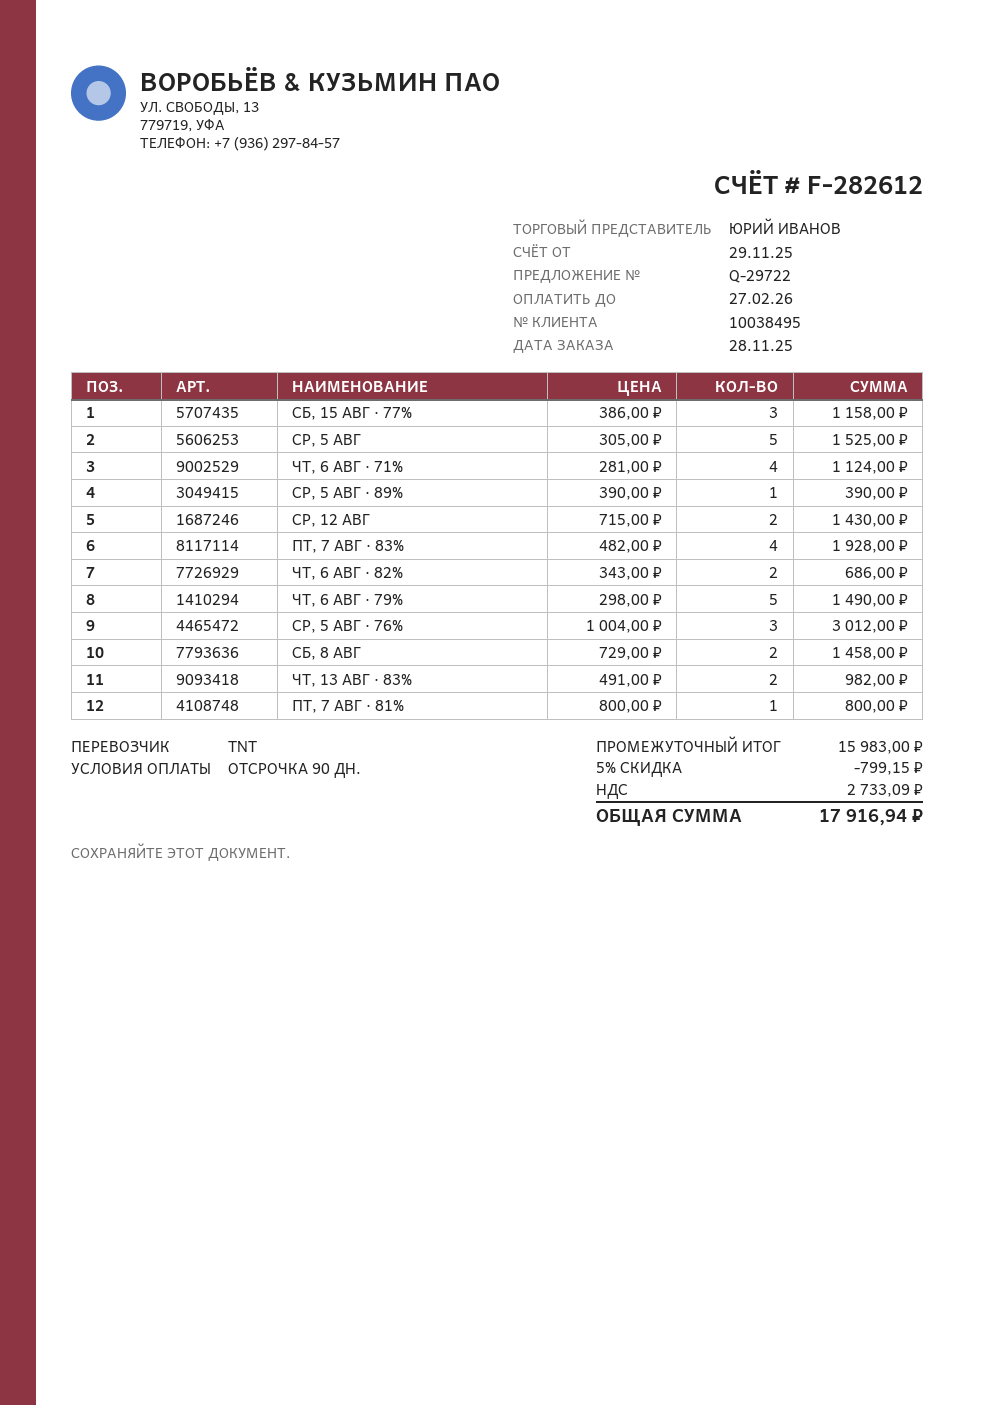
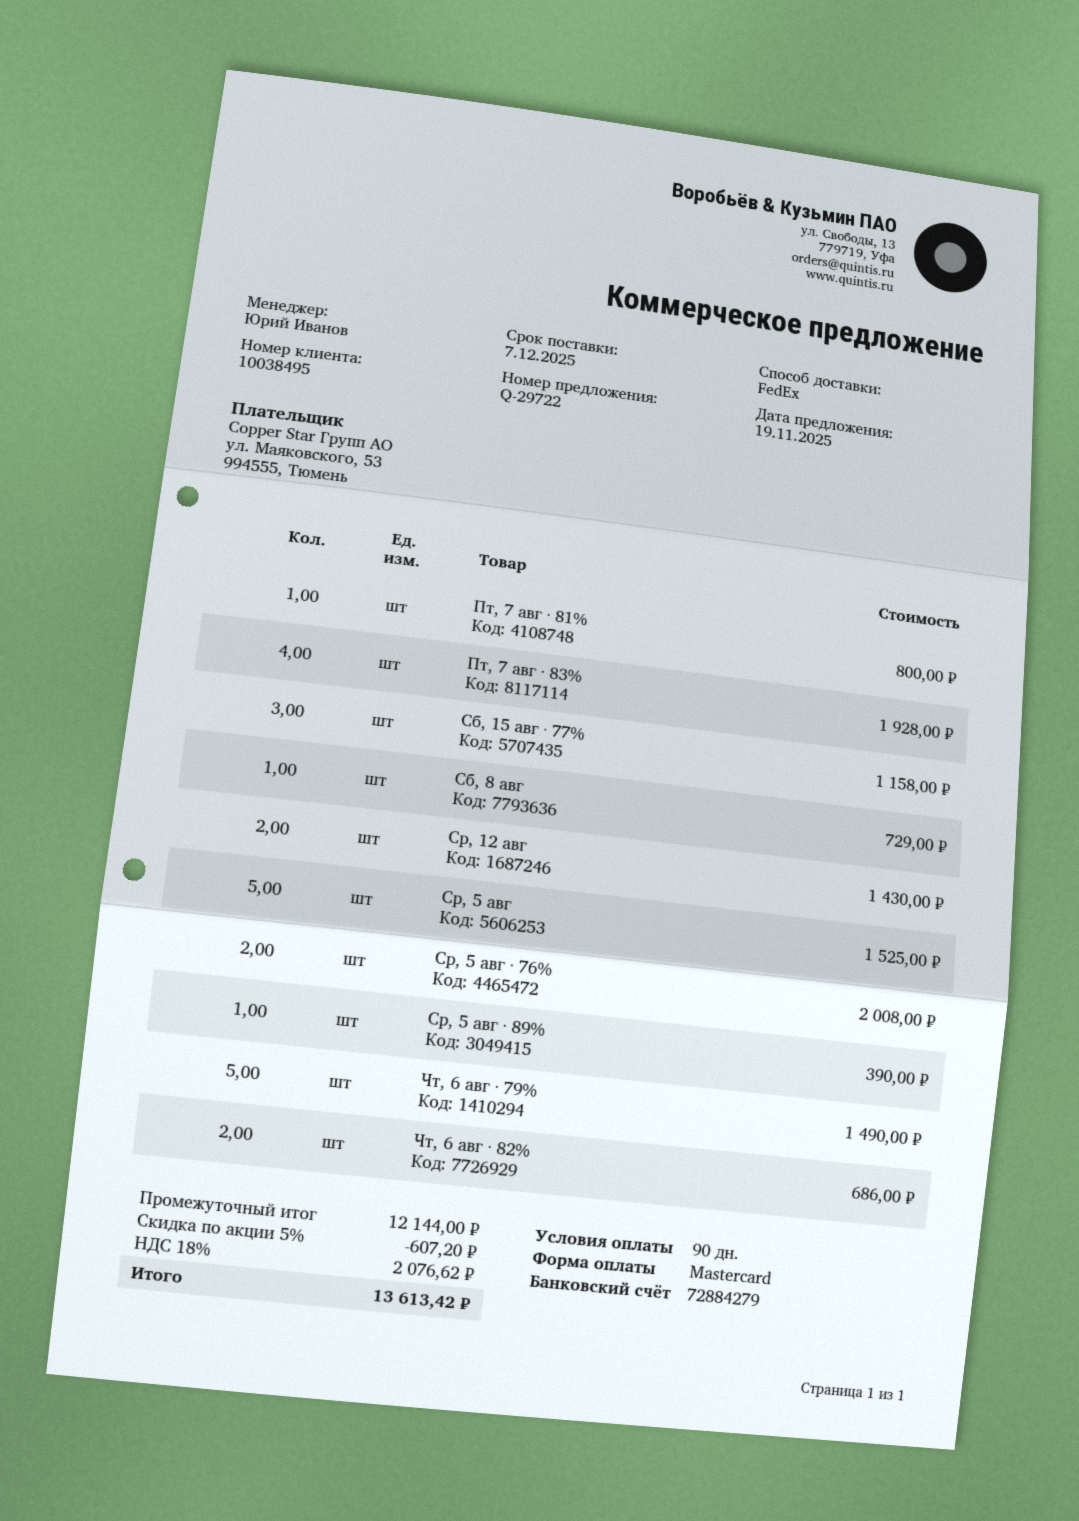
shipping method: TNT -> FedEx
ЧТ, 6 АВГ · 71%: 4 for 1124.00 -> none
СР, 5 АВГ · 76%: 3 for 3012.00 -> 2 for 2008.00
СБ, 8 АВГ: 2 for 1458.00 -> 1 for 729.00
ЧТ, 13 АВГ · 83%: 2 for 982.00 -> none
subtotal: 15983.00 -> 12144.00
discount: 5% = 799.15 -> 5% = 607.20
tax: 2733.09 -> 2076.62
total: 17916.94 -> 13613.42

